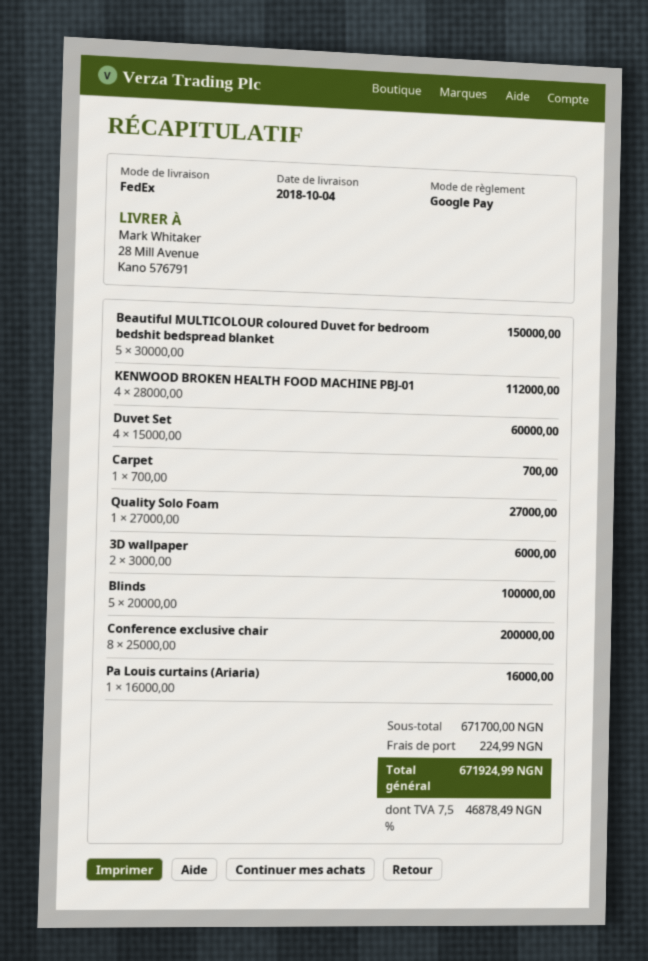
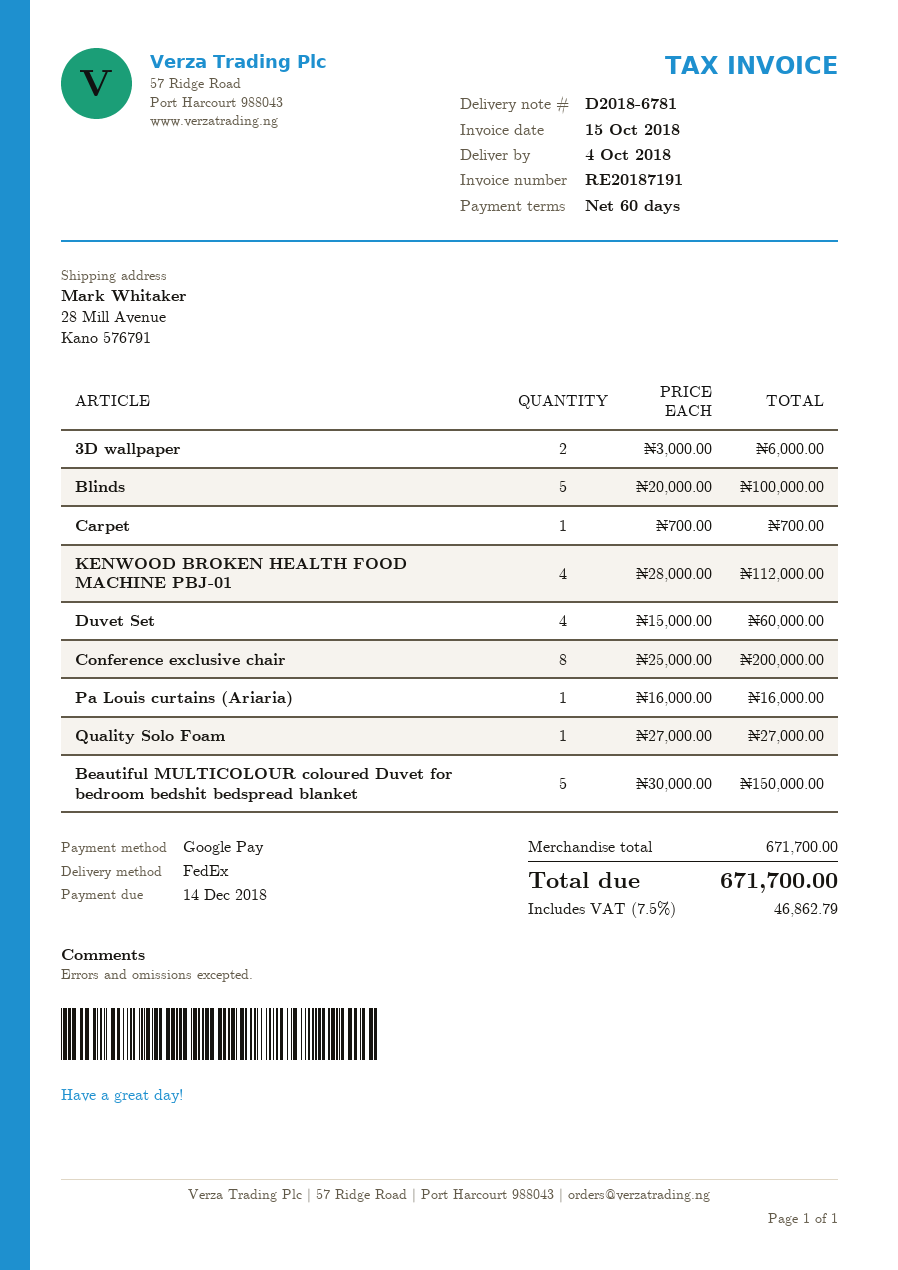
shipping: 224.99 -> none
tax: 7.5% = 46878.49 -> 7.5% = 46862.79
total: 671924.99 -> 671700.00

